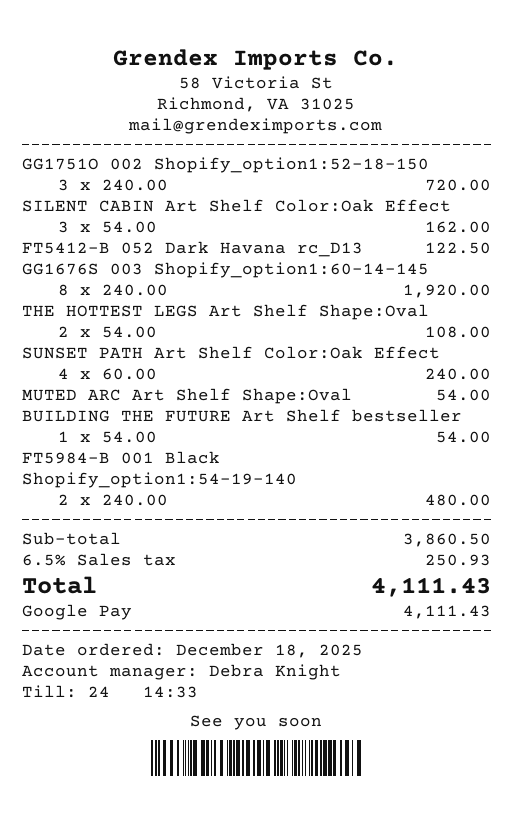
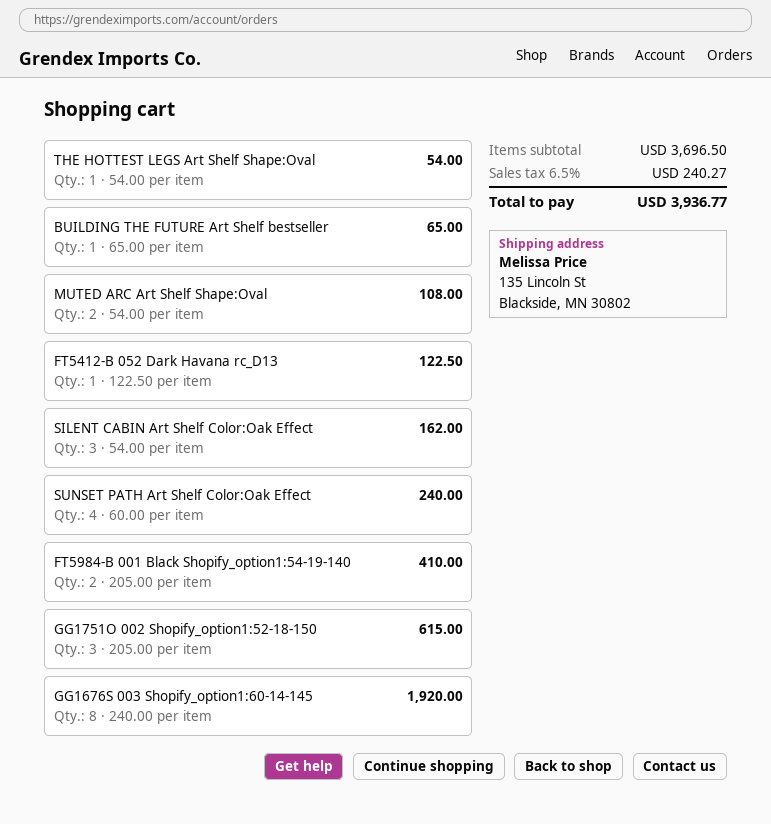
GG1751O 002 Shopify_option1:52-18-150: 3 x 240.00 = 720.00 -> 3 x 205.00 = 615.00
THE HOTTEST LEGS Art Shelf Shape:Oval: 2 x 54.00 = 108.00 -> 1 x 54.00 = 54.00
MUTED ARC Art Shelf Shape:Oval: 1 x 54.00 = 54.00 -> 2 x 54.00 = 108.00
BUILDING THE FUTURE Art Shelf bestseller: 1 x 54.00 = 54.00 -> 1 x 65.00 = 65.00
FT5984-B 001 Black Shopify_option1:54-19-140: 2 x 240.00 = 480.00 -> 2 x 205.00 = 410.00
subtotal: 3860.50 -> 3696.50
tax: 6.5% = 250.93 -> 6.5% = 240.27
total: 4111.43 -> 3936.77

